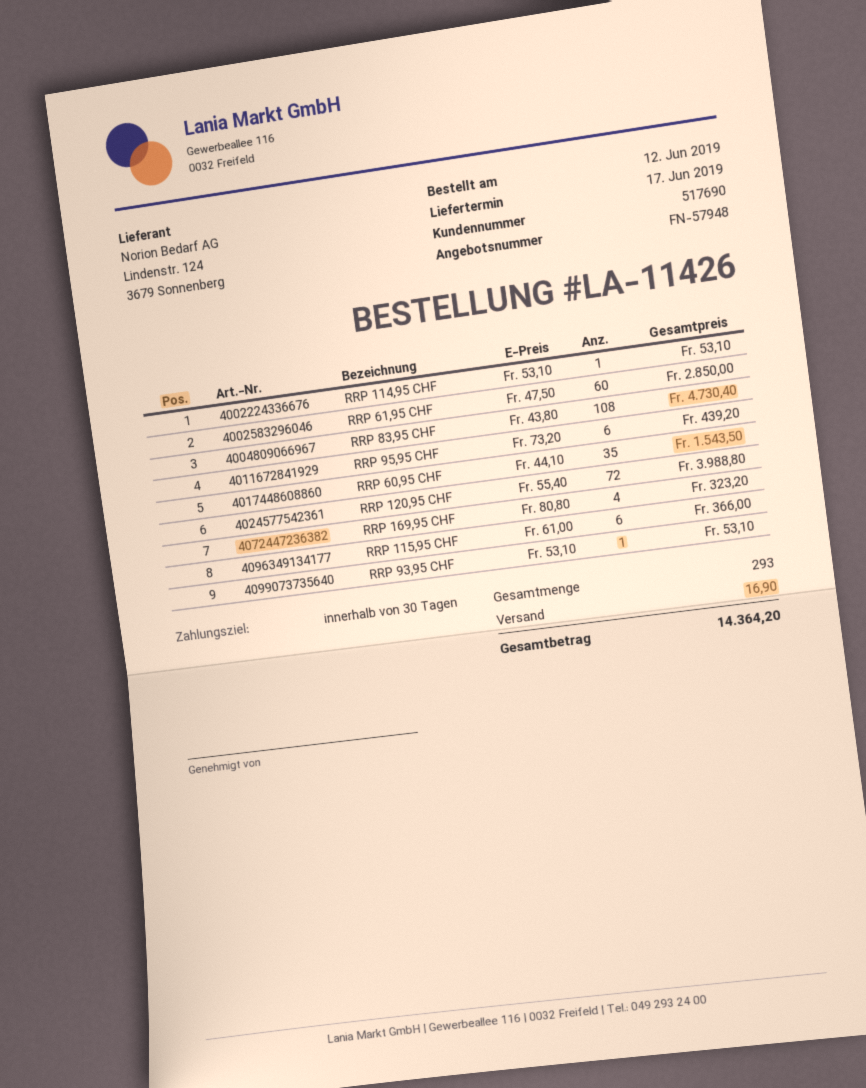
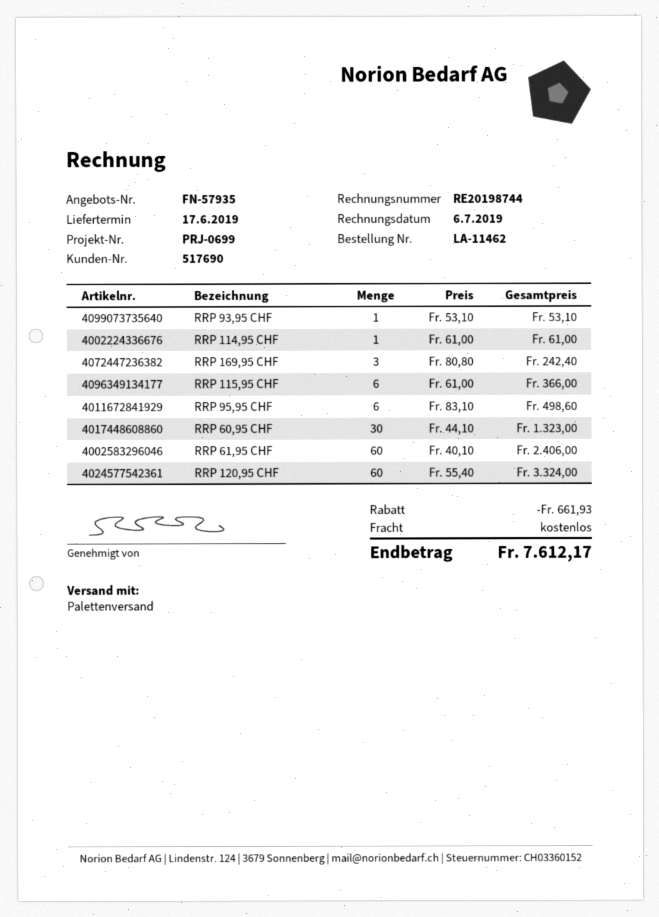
quote number: FN-57948 -> FN-57935
order number: LA-11426 -> LA-11462
RRP 114,95 CHF: 1 x 53.10 = 53.10 -> 1 x 61.00 = 61.00
RRP 61,95 CHF: 60 x 47.50 = 2850.00 -> 60 x 40.10 = 2406.00
RRP 83,95 CHF: 108 x 43.80 = 4730.40 -> none
RRP 95,95 CHF: 6 x 73.20 = 439.20 -> 6 x 83.10 = 498.60
RRP 60,95 CHF: 35 x 44.10 = 1543.50 -> 30 x 44.10 = 1323.00
RRP 120,95 CHF: 72 x 55.40 = 3988.80 -> 60 x 55.40 = 3324.00
RRP 169,95 CHF: 4 x 80.80 = 323.20 -> 3 x 80.80 = 242.40
discount: none -> 661.93
shipping: 16.90 -> 0.00
total: 14364.20 -> 7612.17

